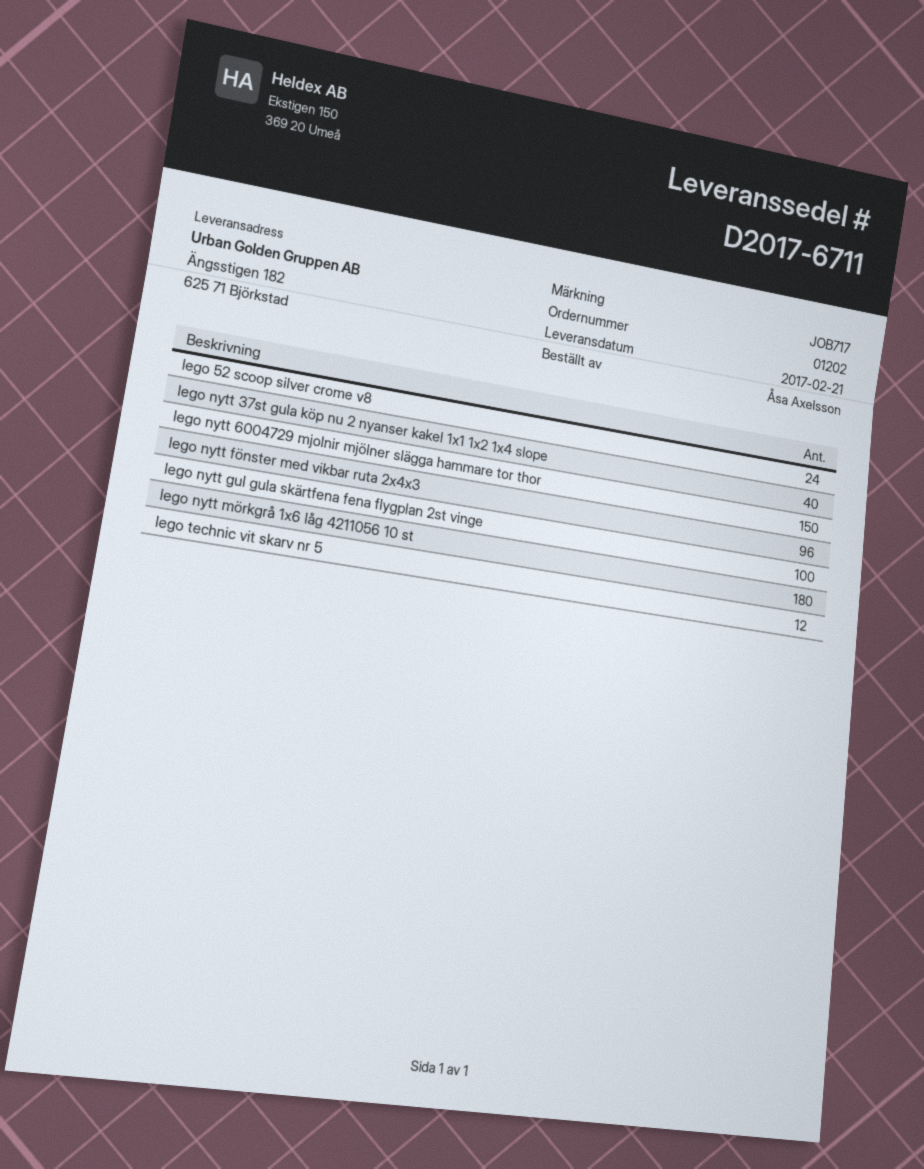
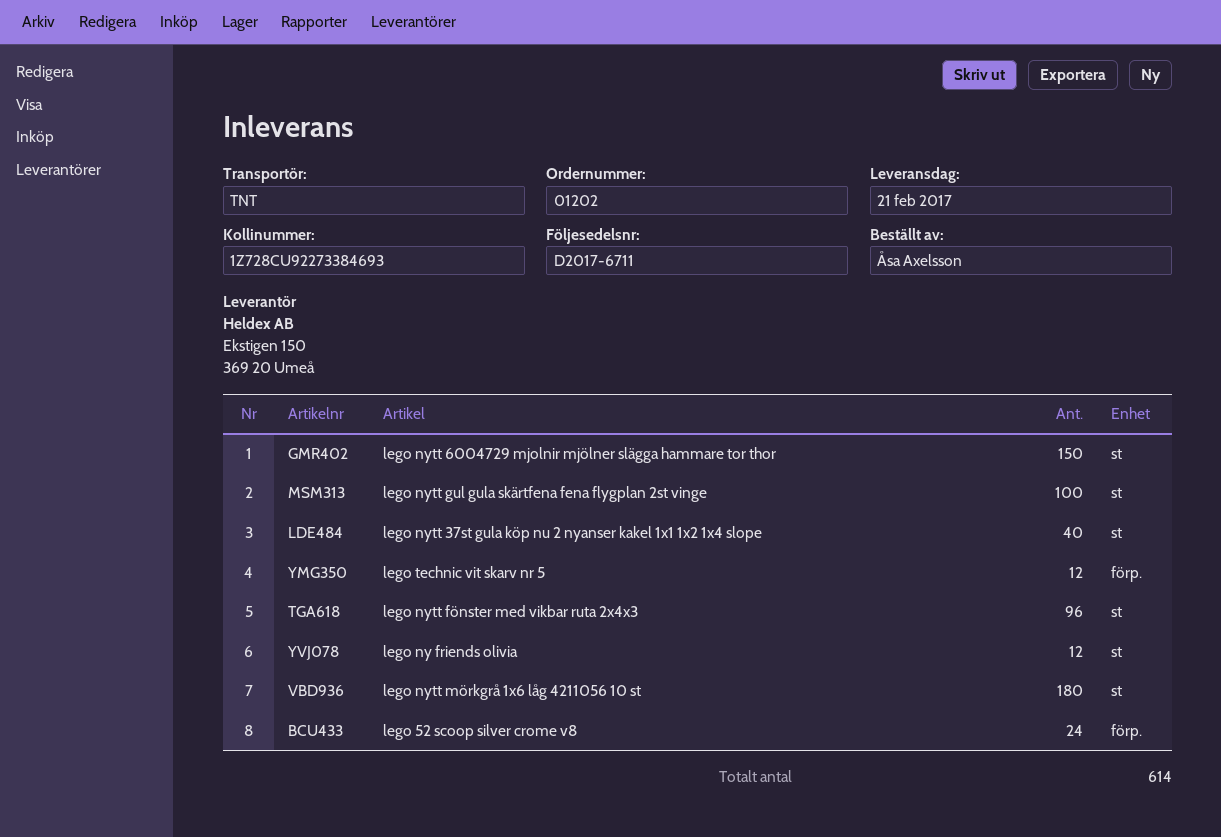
lego ny friends olivia: none -> 12

